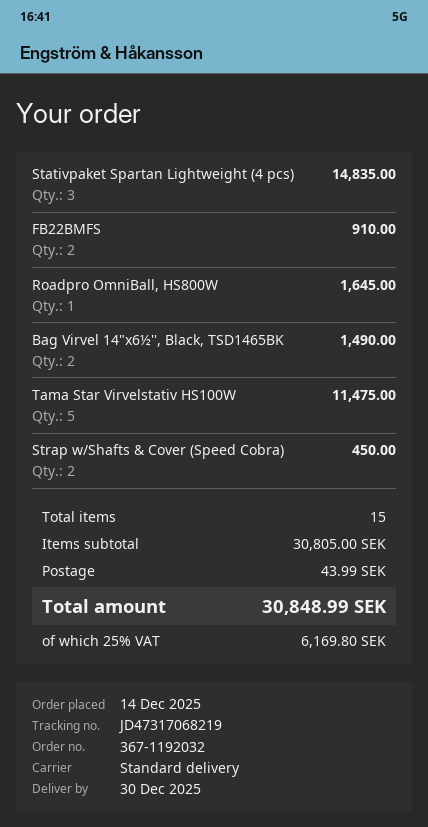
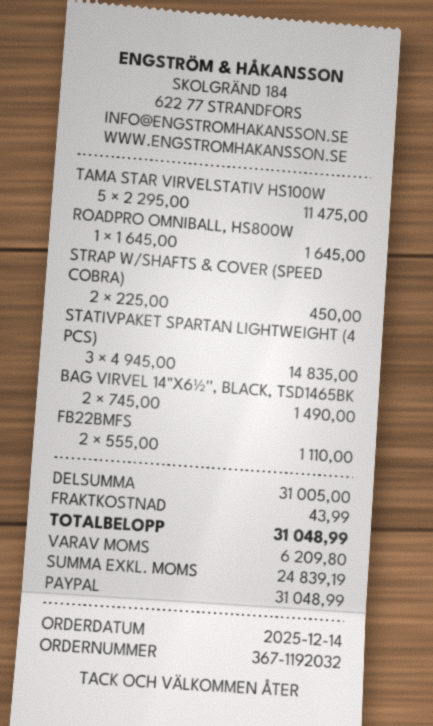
FB22BMFS: 2 for 910.00 -> 2 for 1110.00
subtotal: 30805.00 -> 31005.00
tax: 6169.80 -> 6209.80
total: 30848.99 -> 31048.99

